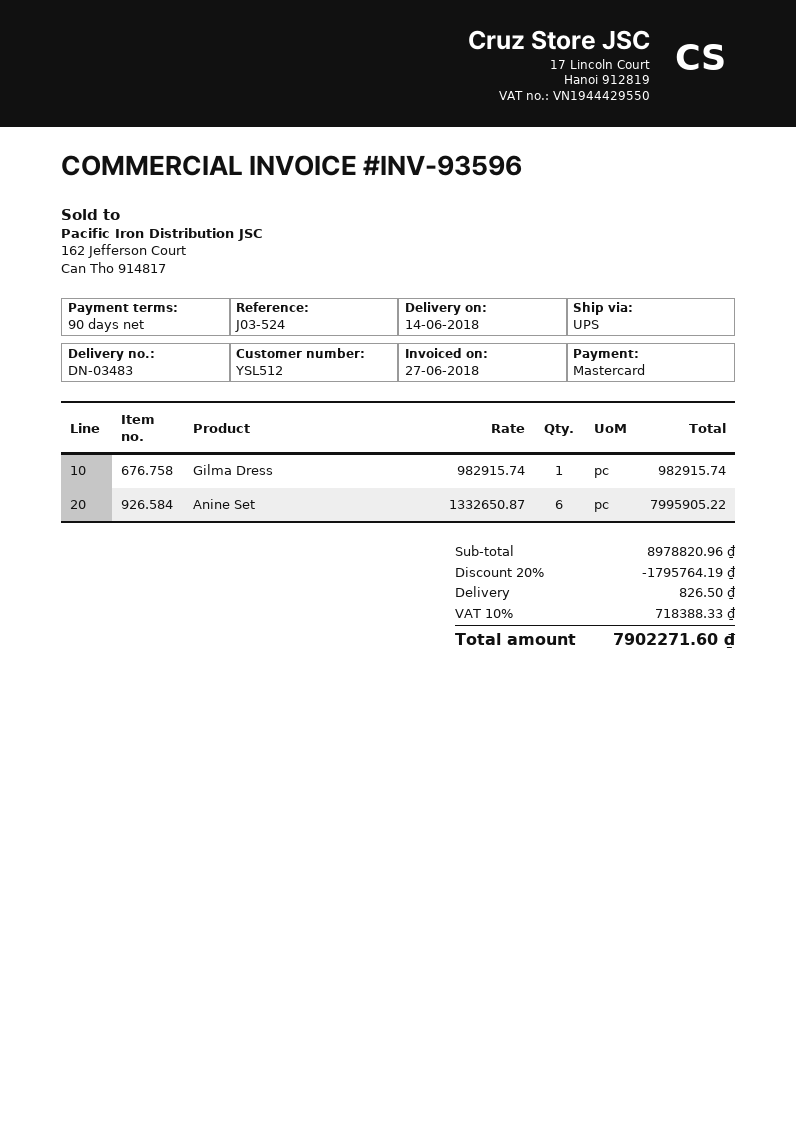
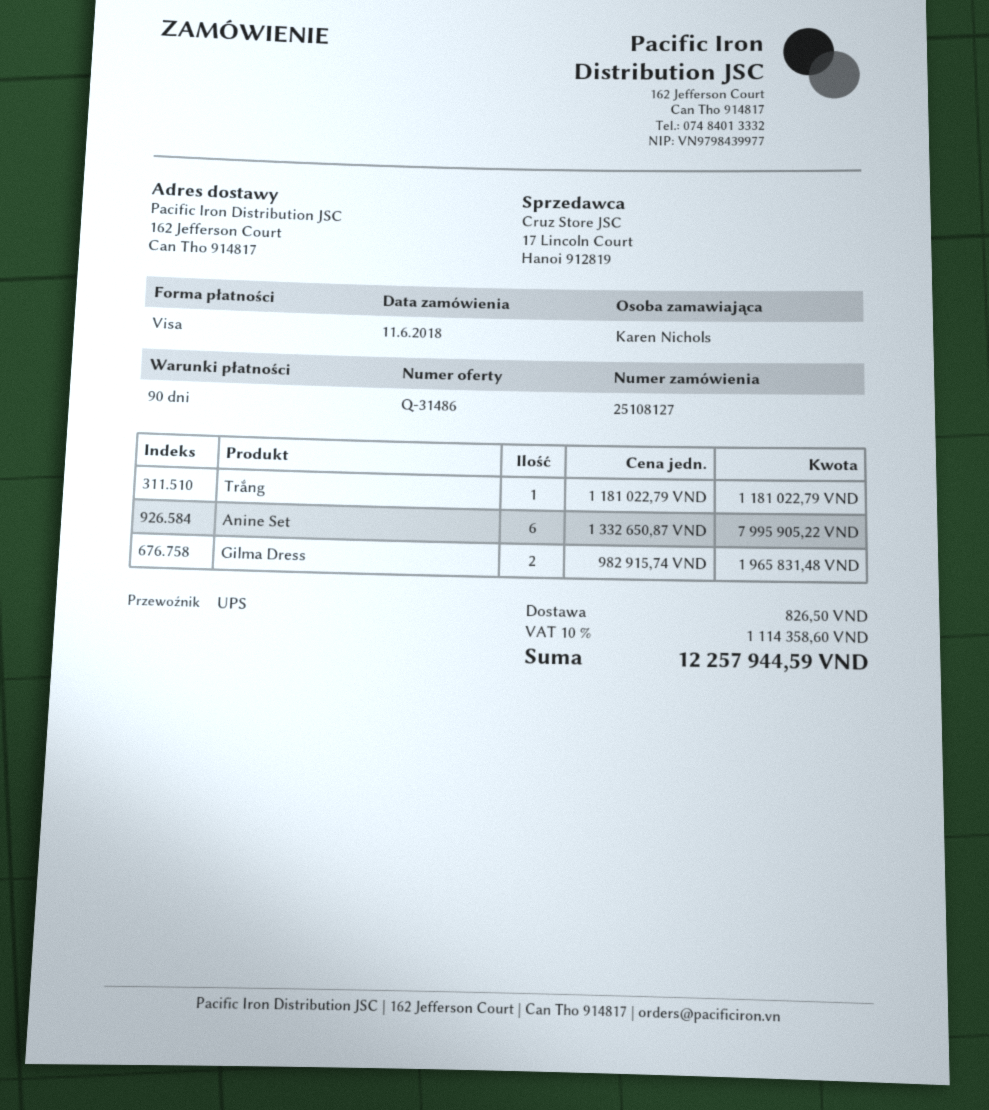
payment method: Mastercard -> Visa
Gilma Dress: 1 x 982915.74 = 982915.74 -> 2 x 982915.74 = 1965831.48
Trắng: none -> 1 x 1181022.79 = 1181022.79
discount: 20% = 1795764.19 -> none
tax: 10% = 718388.33 -> 10% = 1114358.60
total: 7902271.60 -> 12257944.59

